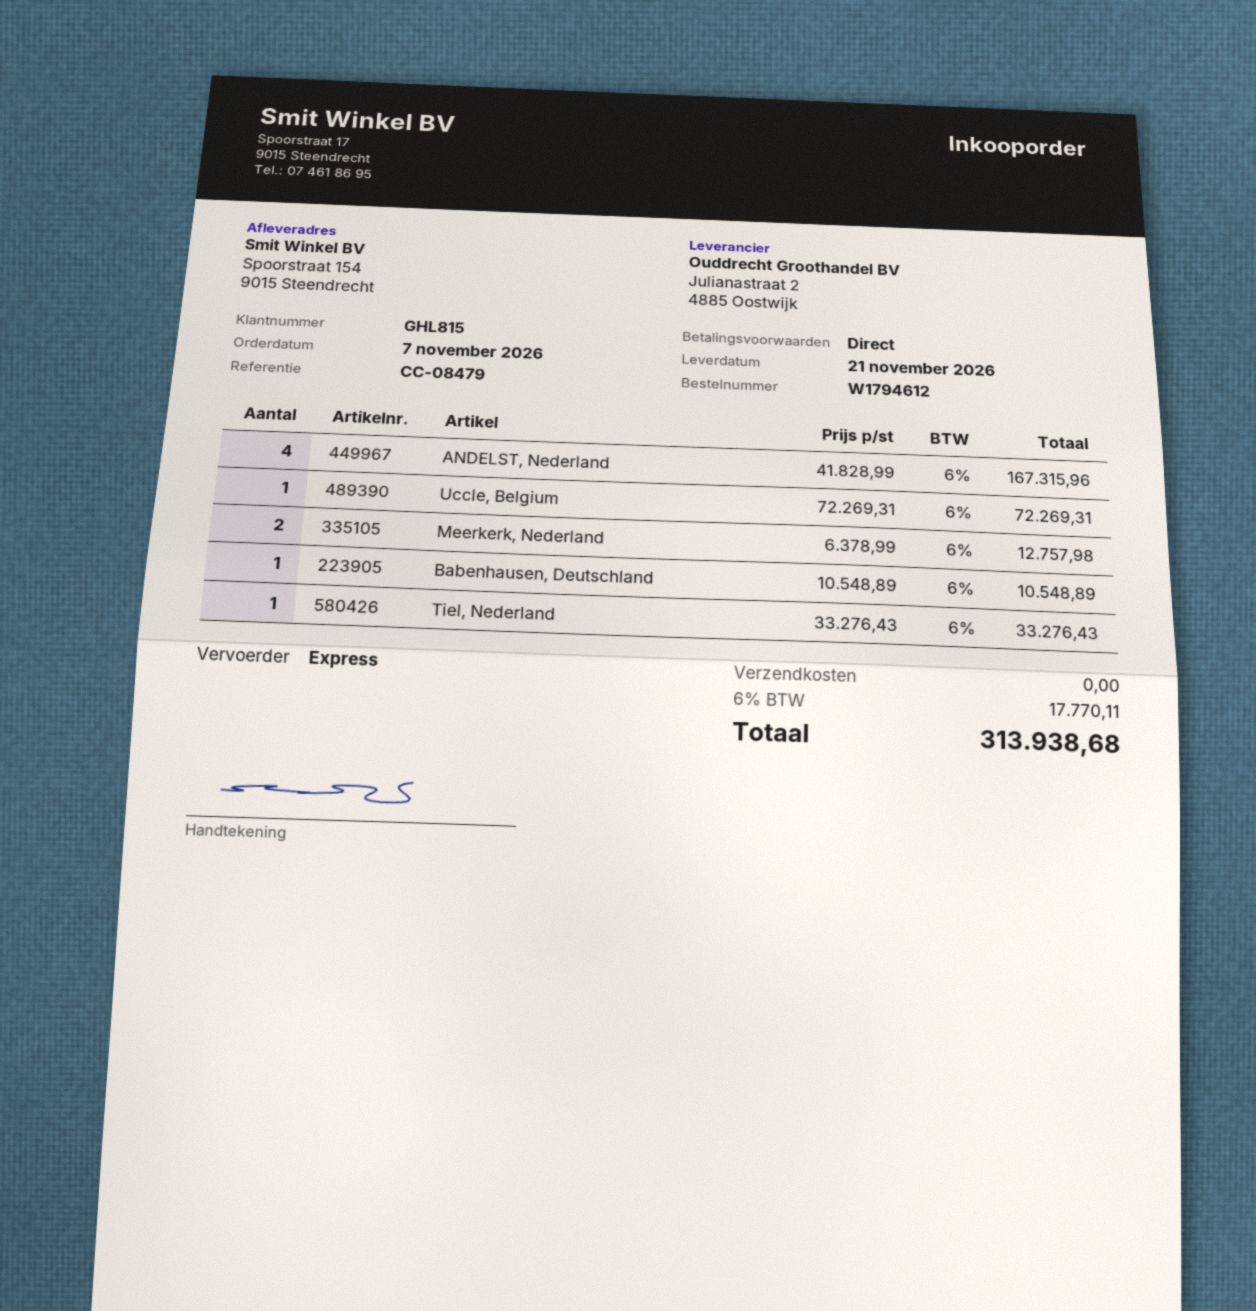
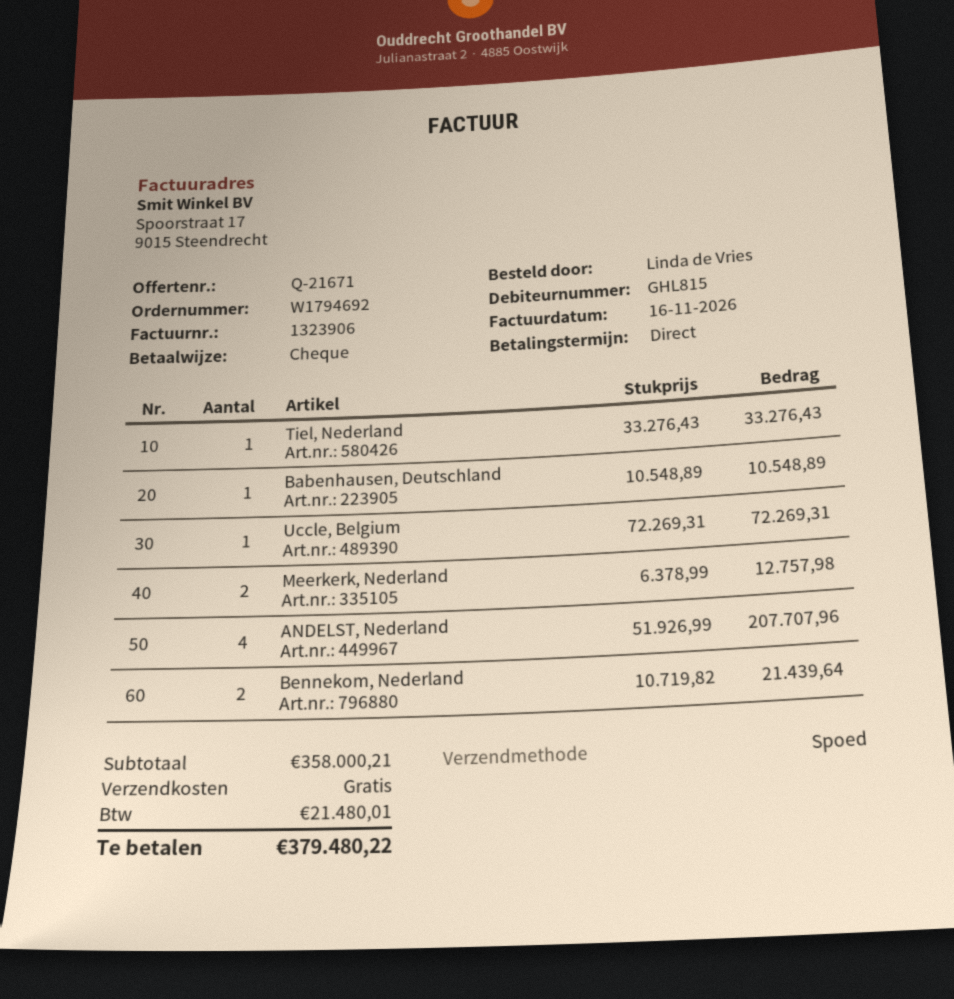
order number: W1794612 -> W1794692
ANDELST, Nederland: 4 x 41828.99 = 167315.96 -> 4 x 51926.99 = 207707.96
Bennekom, Nederland: none -> 2 x 10719.82 = 21439.64
tax: 17770.11 -> 21480.01
total: 313938.68 -> 379480.22

